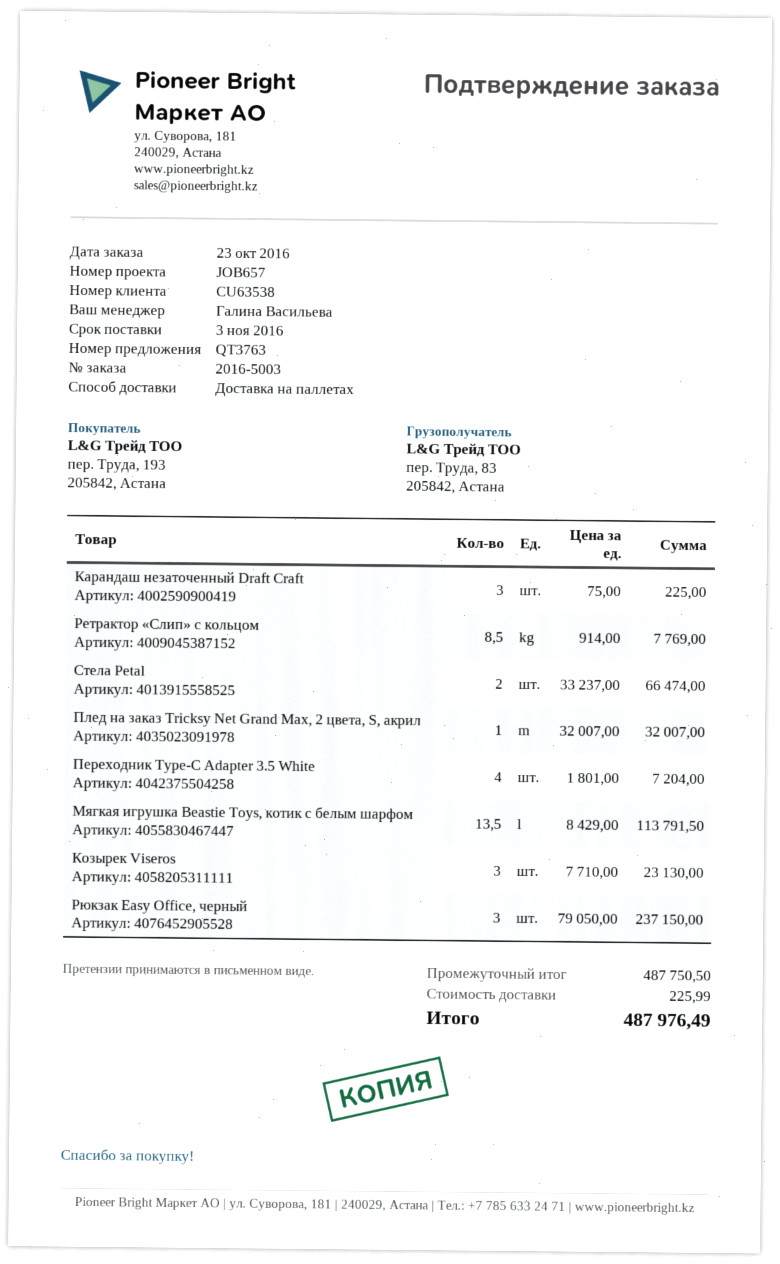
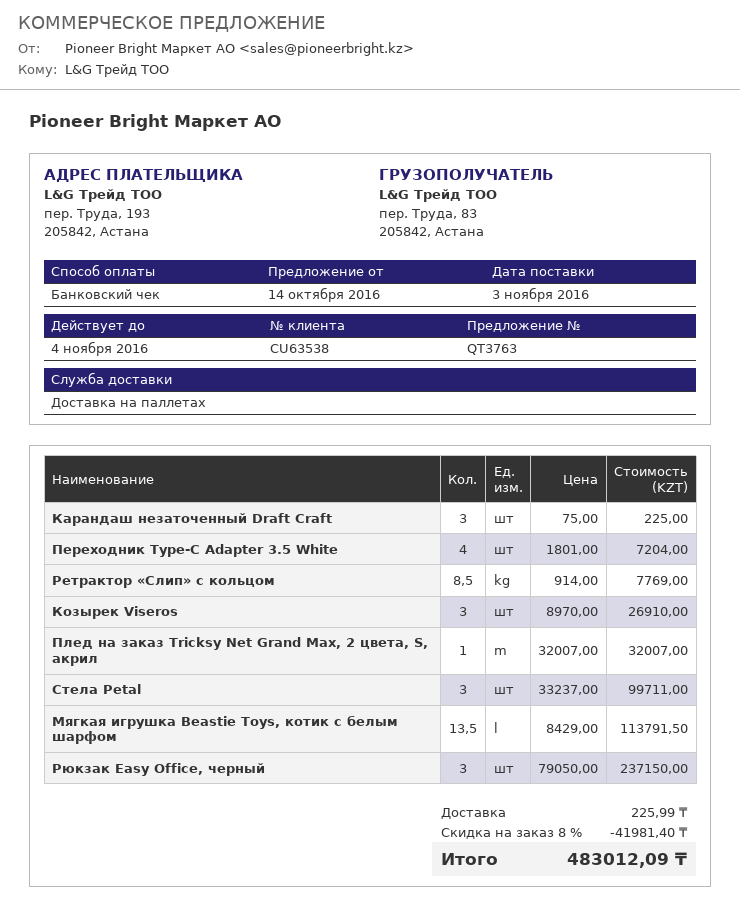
Стела Petal: 2 x 33237.00 = 66474.00 -> 3 x 33237.00 = 99711.00
Козырек Viseros: 3 x 7710.00 = 23130.00 -> 3 x 8970.00 = 26910.00
discount: none -> 8% = 41981.40
total: 487976.49 -> 483012.09

